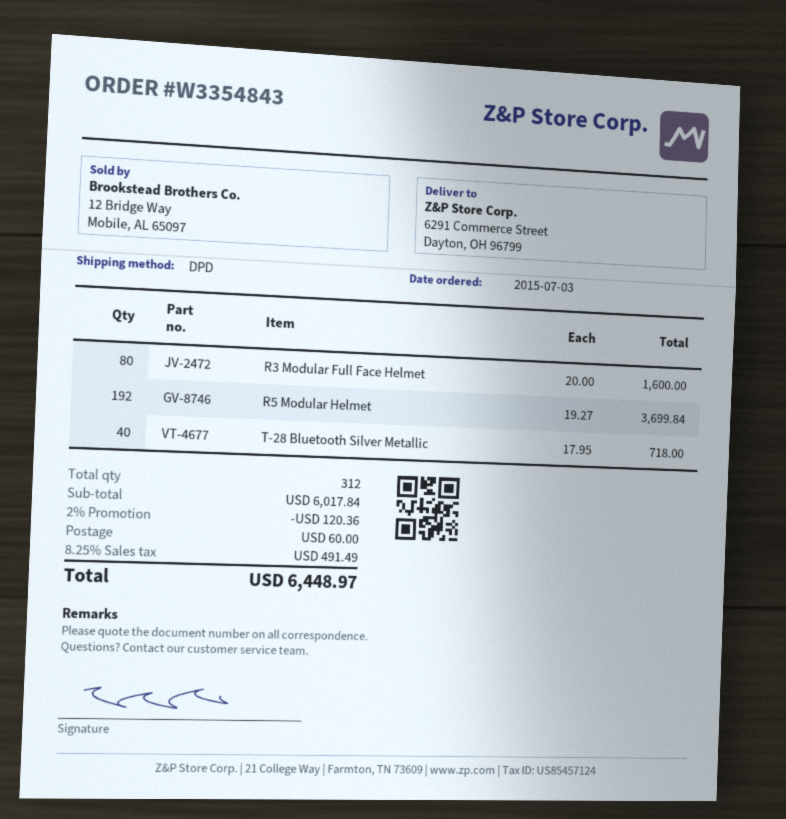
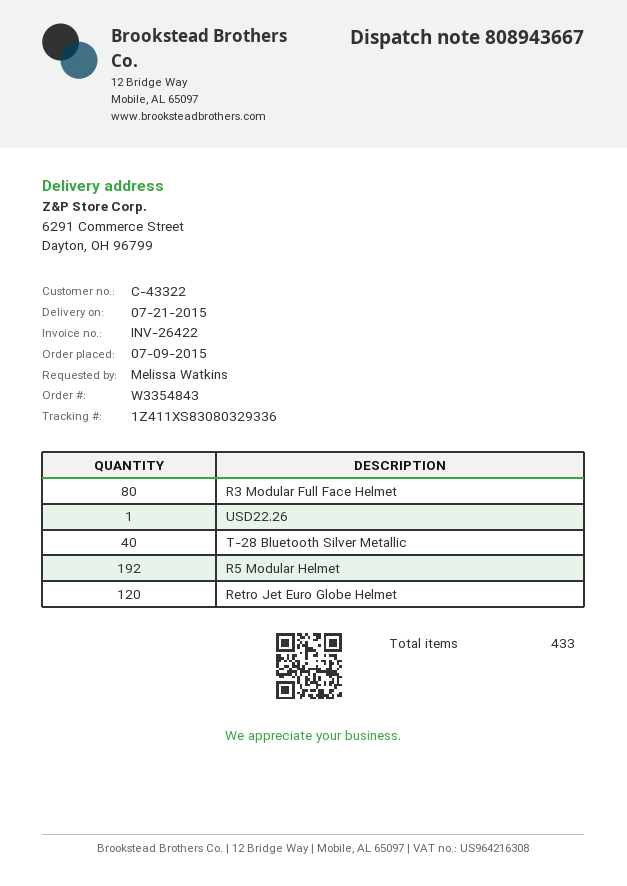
order date: 2015-07-03 -> 2015-07-09
USD22.26: none -> 1
Retro Jet Euro Globe Helmet: none -> 120
total quantity: 312 -> 433

